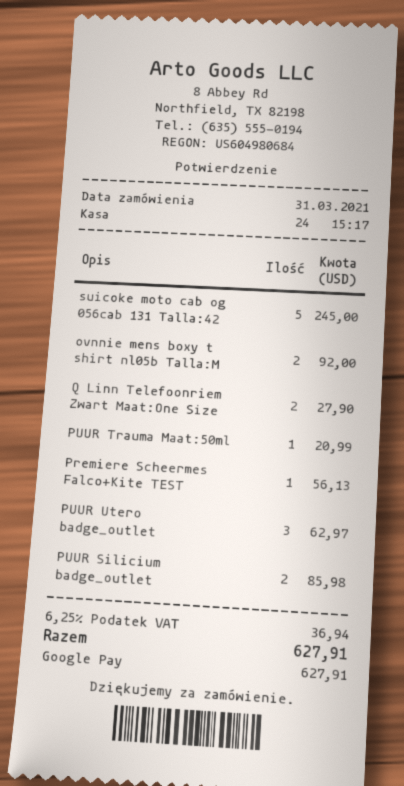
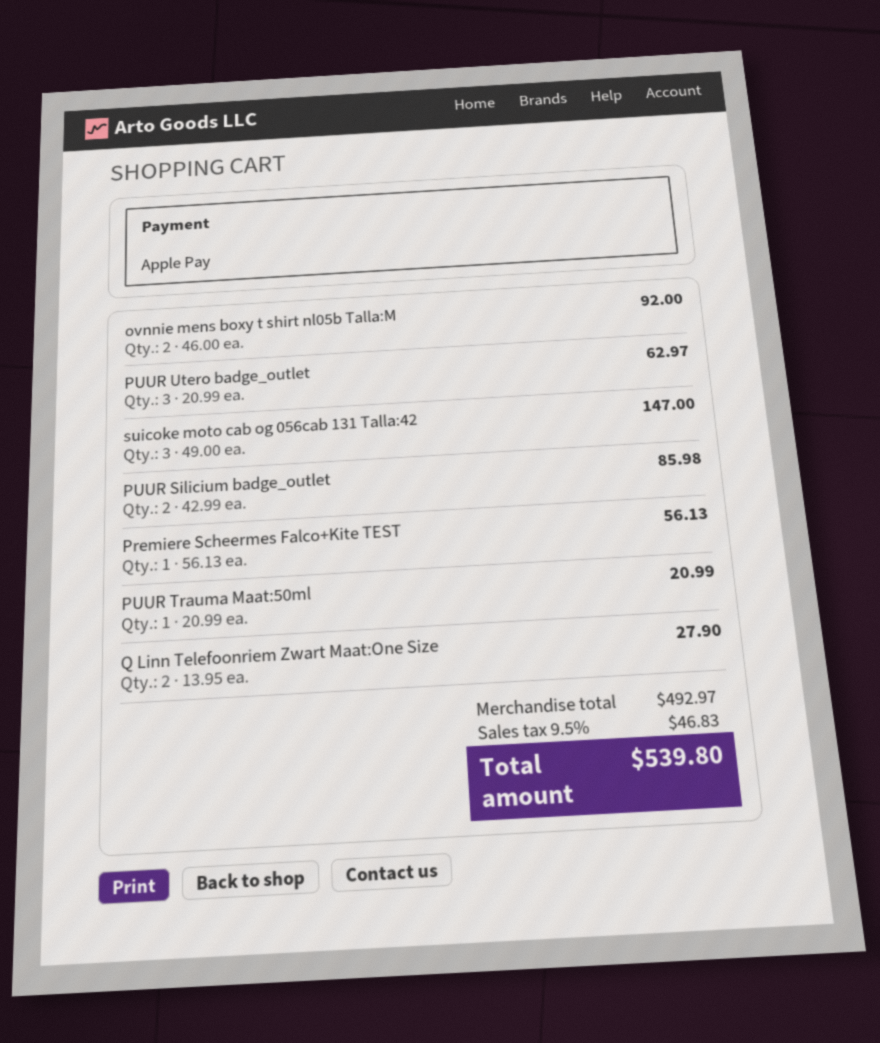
payment method: Google Pay -> Apple Pay
suicoke moto cab og 056cab 131 Talla:42: 5 for 245.00 -> 3 for 147.00
tax: 6.25% = 36.94 -> 9.5% = 46.83
total: 627.91 -> 539.80

